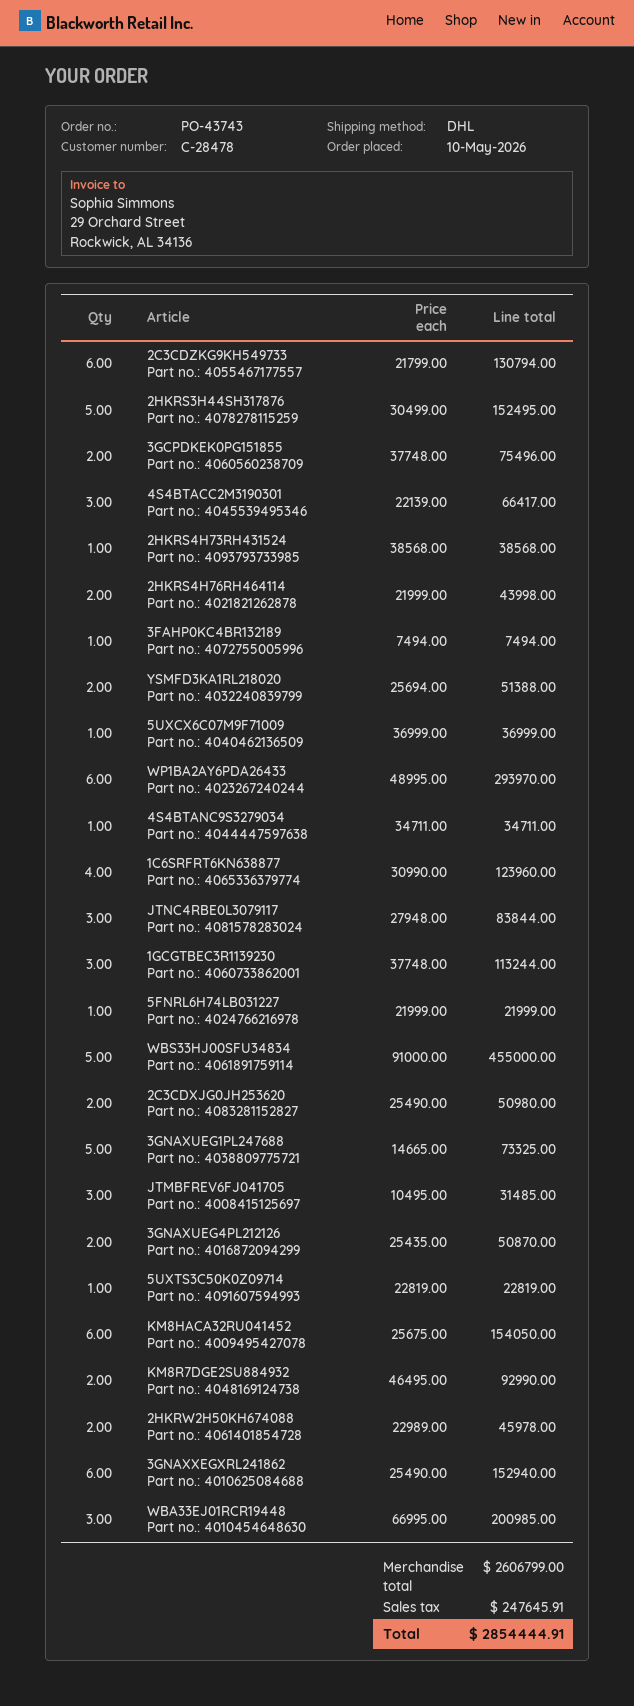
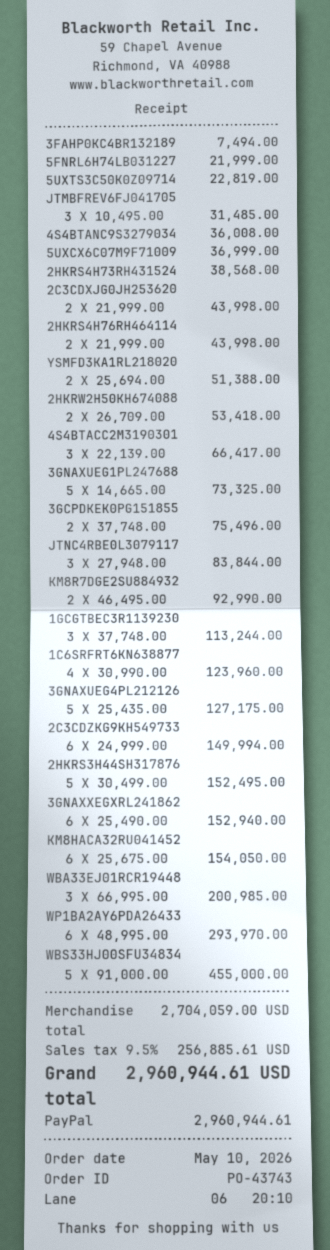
2C3CDZKG9KH549733: 6 x 21799.00 = 130794.00 -> 6 x 24999.00 = 149994.00
4S4BTANC9S3279034: 1 x 34711.00 = 34711.00 -> 1 x 36008.00 = 36008.00
2C3CDXJG0JH253620: 2 x 25490.00 = 50980.00 -> 2 x 21999.00 = 43998.00
3GNAXUEG4PL212126: 2 x 25435.00 = 50870.00 -> 5 x 25435.00 = 127175.00
2HKRW2H50KH674088: 2 x 22989.00 = 45978.00 -> 2 x 26709.00 = 53418.00
subtotal: 2606799.00 -> 2704059.00
tax: 247645.91 -> 256885.61
total: 2854444.91 -> 2960944.61

